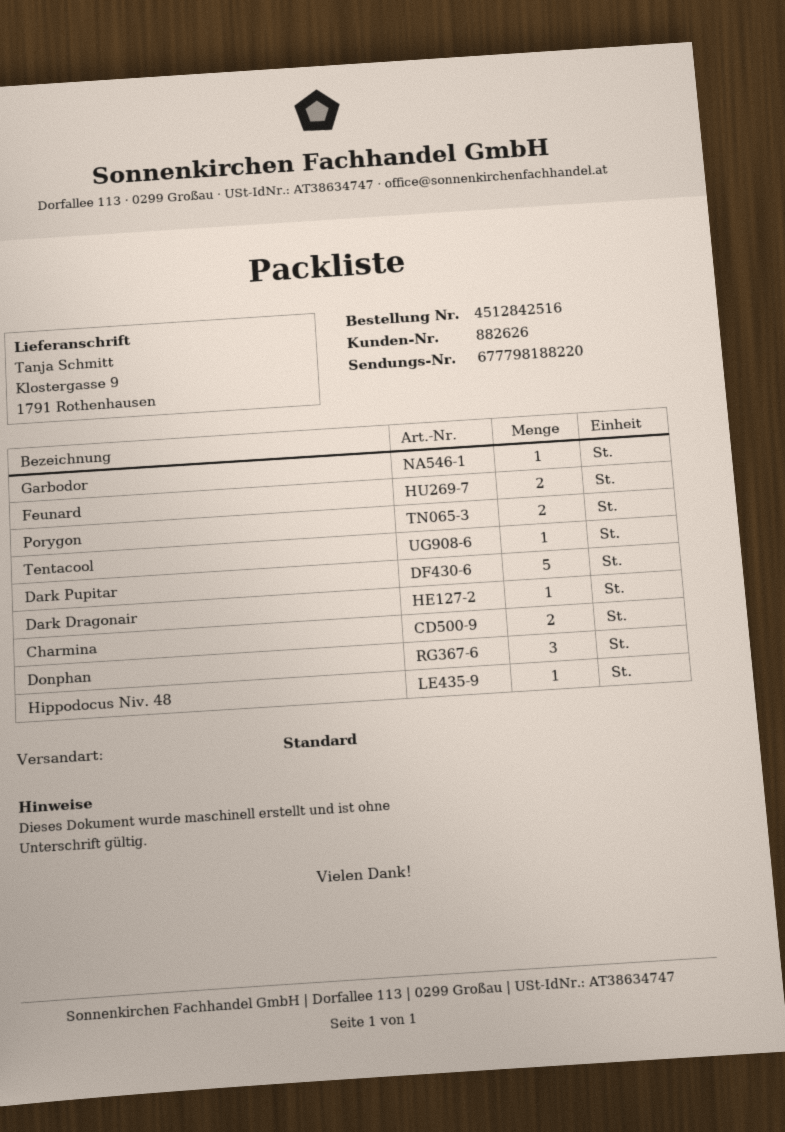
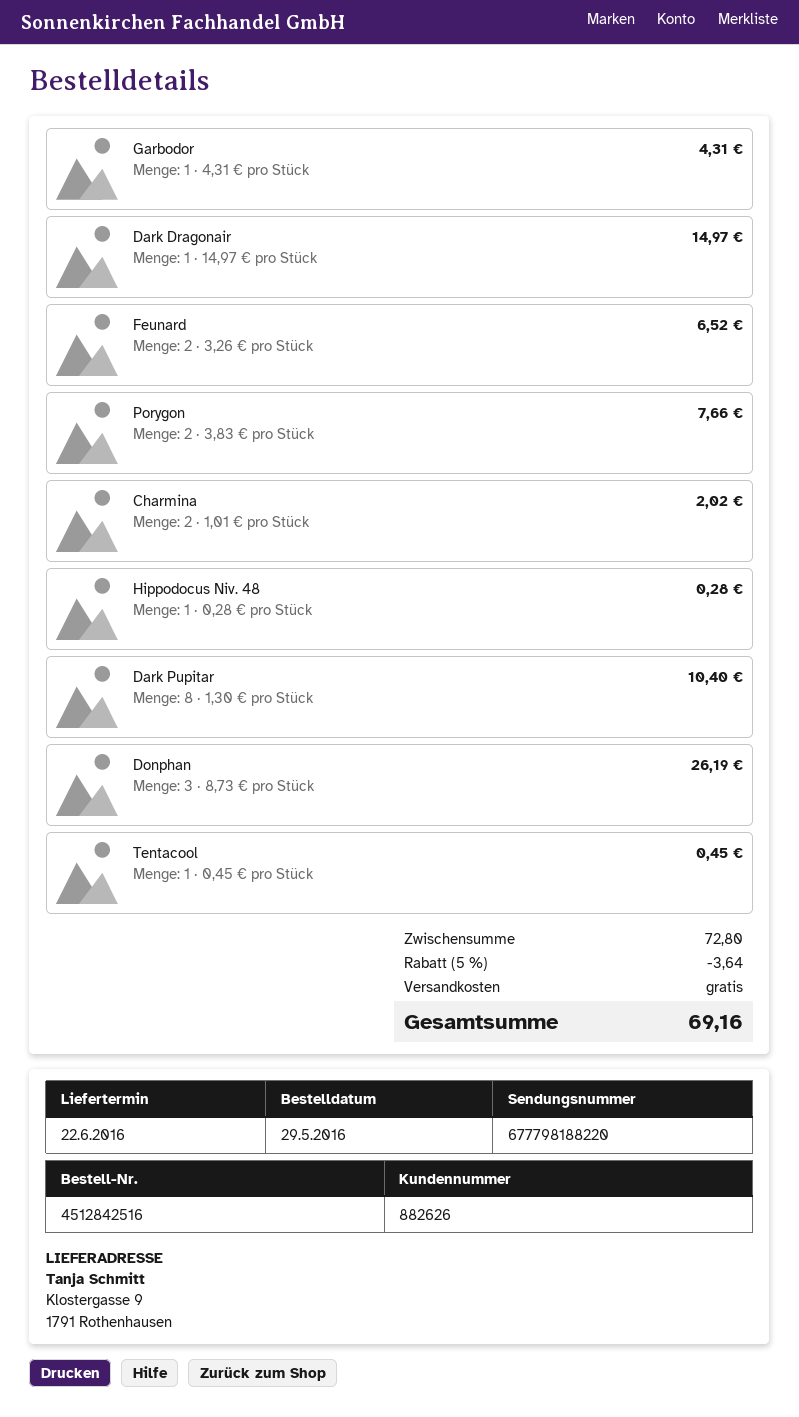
Dark Pupitar: 5 -> 8

